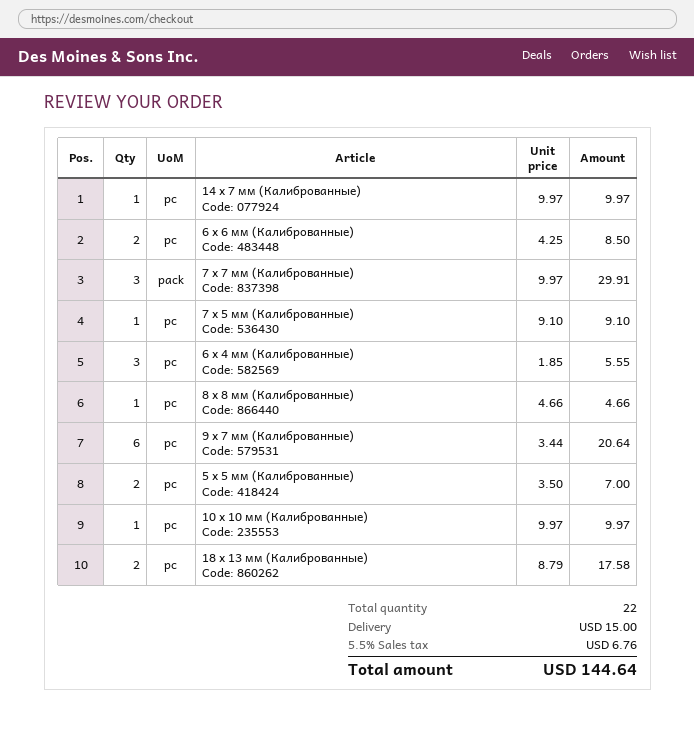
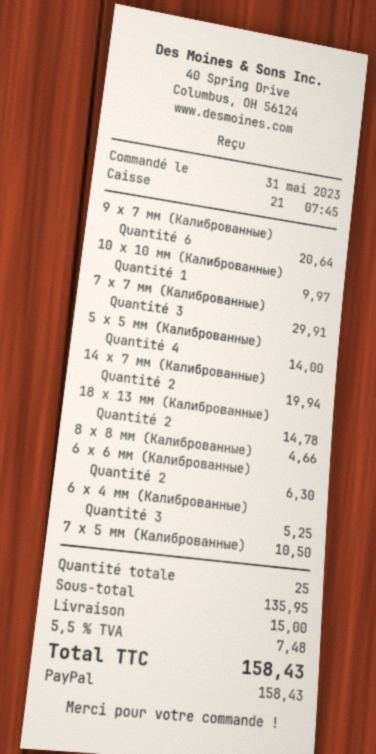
14 x 7 мм (Калиброванные): 1 for 9.97 -> 2 for 19.94
6 x 6 мм (Калиброванные): 2 for 8.50 -> 2 for 6.30
7 x 5 мм (Калиброванные): 1 for 9.10 -> 1 for 10.50
6 x 4 мм (Калиброванные): 3 for 5.55 -> 3 for 5.25
5 x 5 мм (Калиброванные): 2 for 7.00 -> 4 for 14.00
18 x 13 мм (Калиброванные): 2 for 17.58 -> 2 for 14.78
total quantity: 22 -> 25
tax: 5.5% = 6.76 -> 5.5% = 7.48
total: 144.64 -> 158.43

